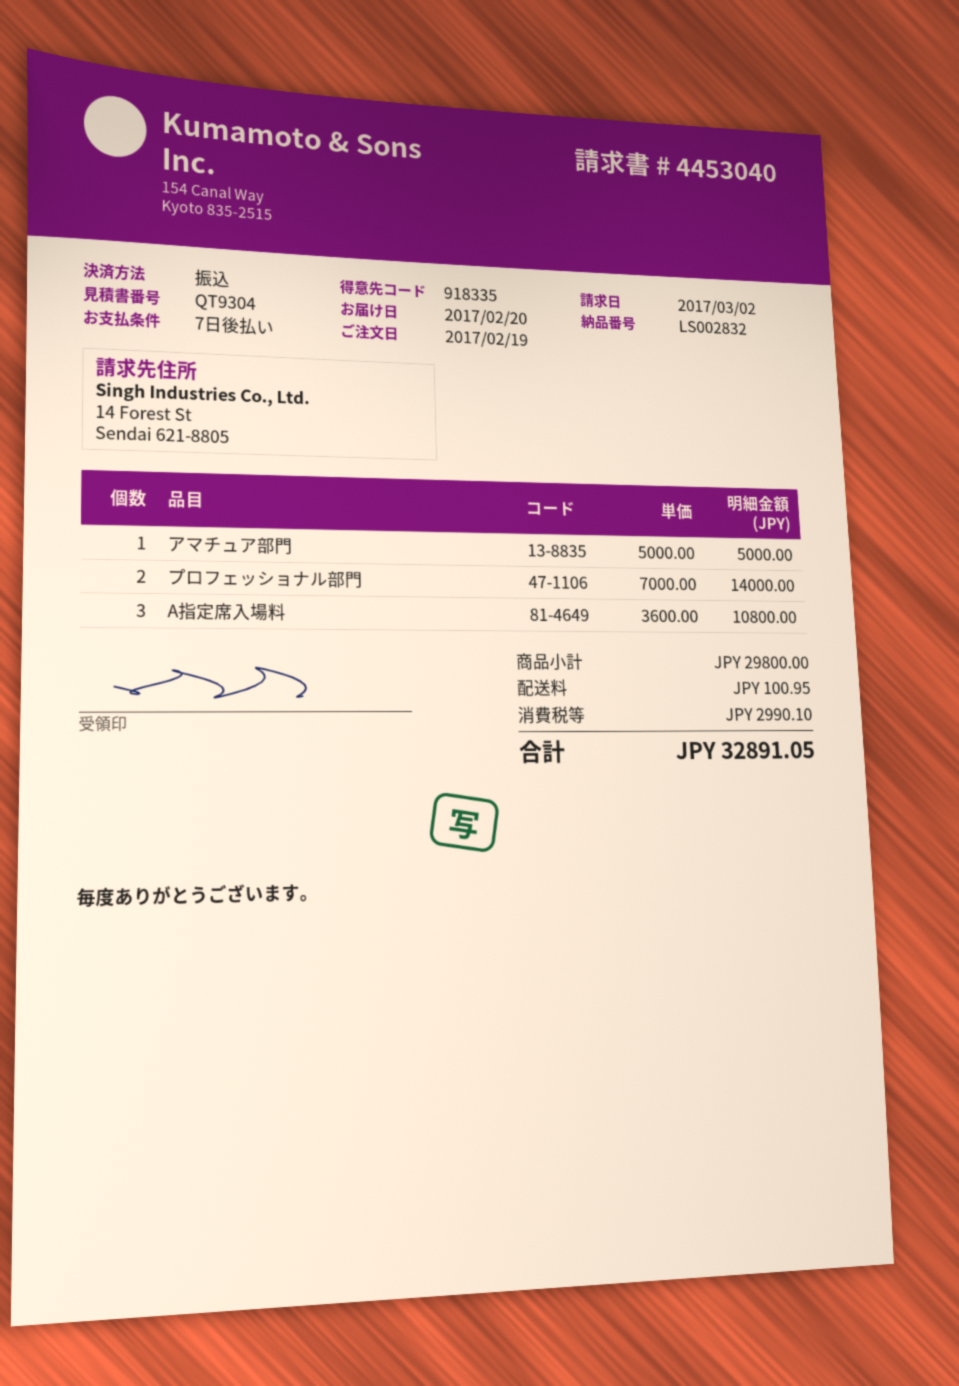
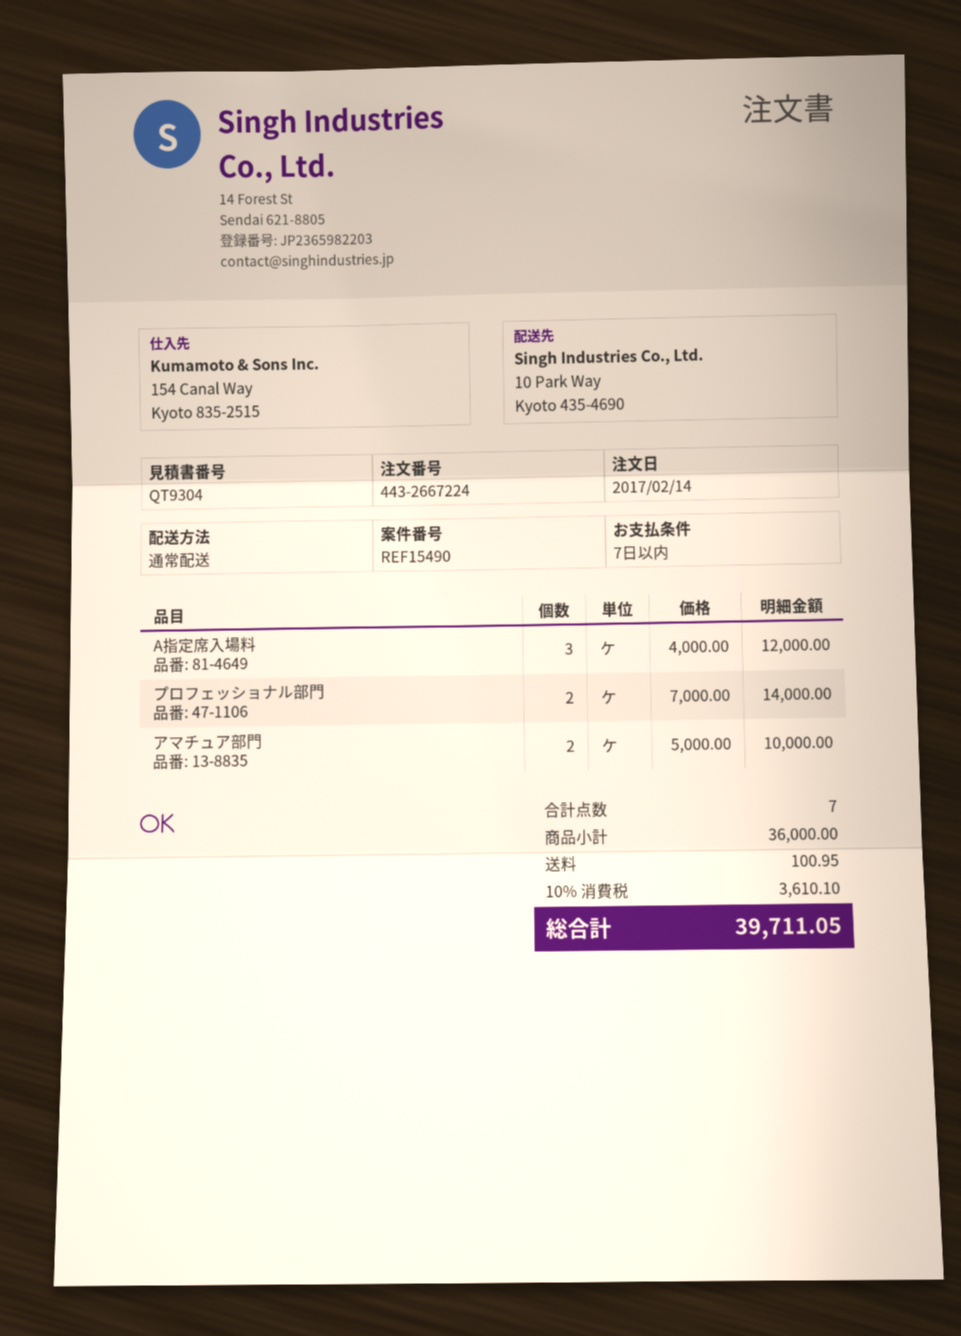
order date: 2017-02-19 -> 2017-02-14
アマチュア部門: 1 x 5000.00 = 5000.00 -> 2 x 5000.00 = 10000.00
A指定席入場料: 3 x 3600.00 = 10800.00 -> 3 x 4000.00 = 12000.00
subtotal: 29800.00 -> 36000.00
tax: 2990.10 -> 3610.10
total: 32891.05 -> 39711.05

